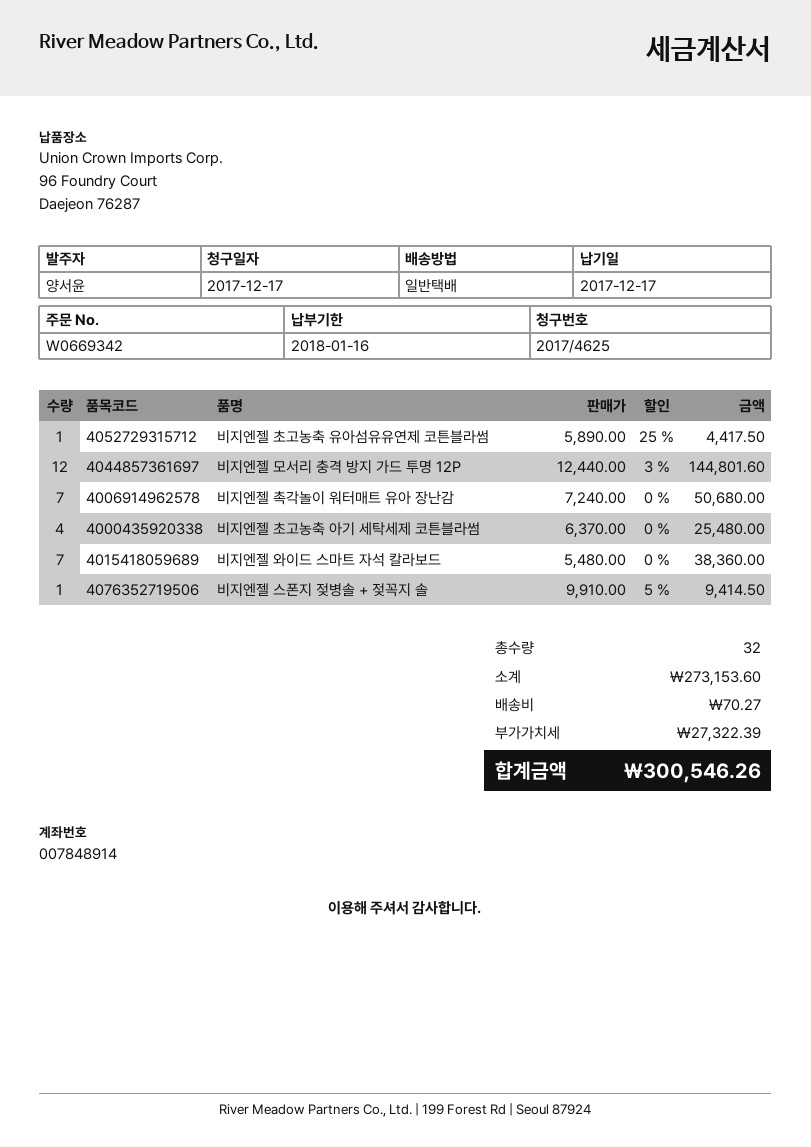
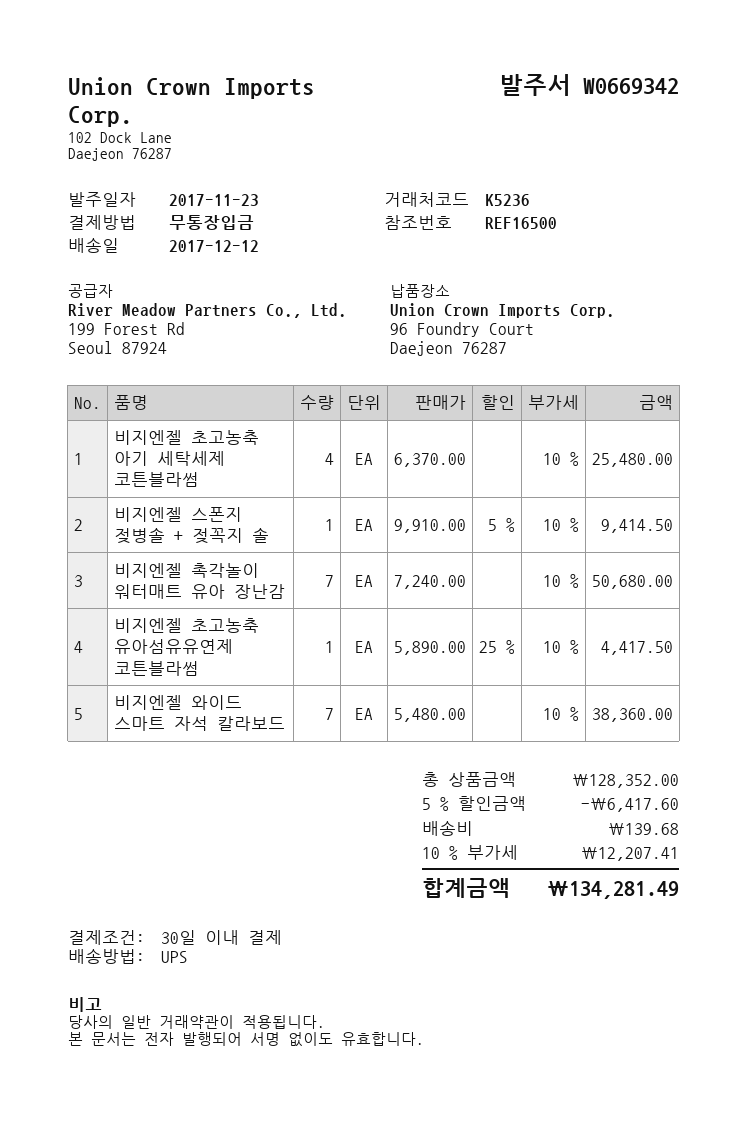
delivery date: 2017-12-17 -> 2017-12-12
shipping method: standard -> UPS
비지엔젤 모서리 충격 방지 가드 투명 12P: 12 x 12440.00 - 3% = 144801.60 -> none
subtotal: 273153.60 -> 128352.00
discount: none -> 5% = 6417.60
shipping: 70.27 -> 139.68
tax: 27322.39 -> 12207.41
total: 300546.26 -> 134281.49

